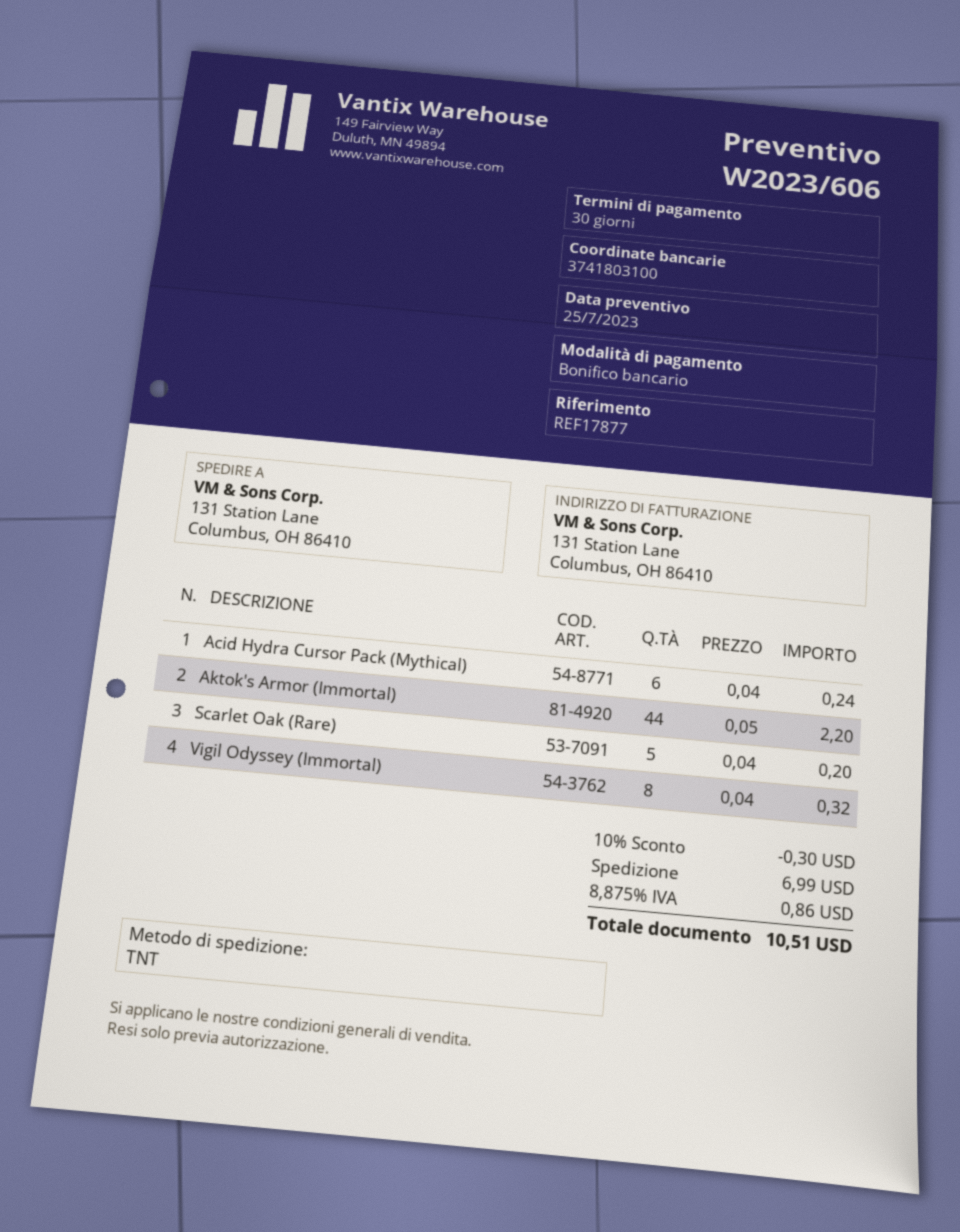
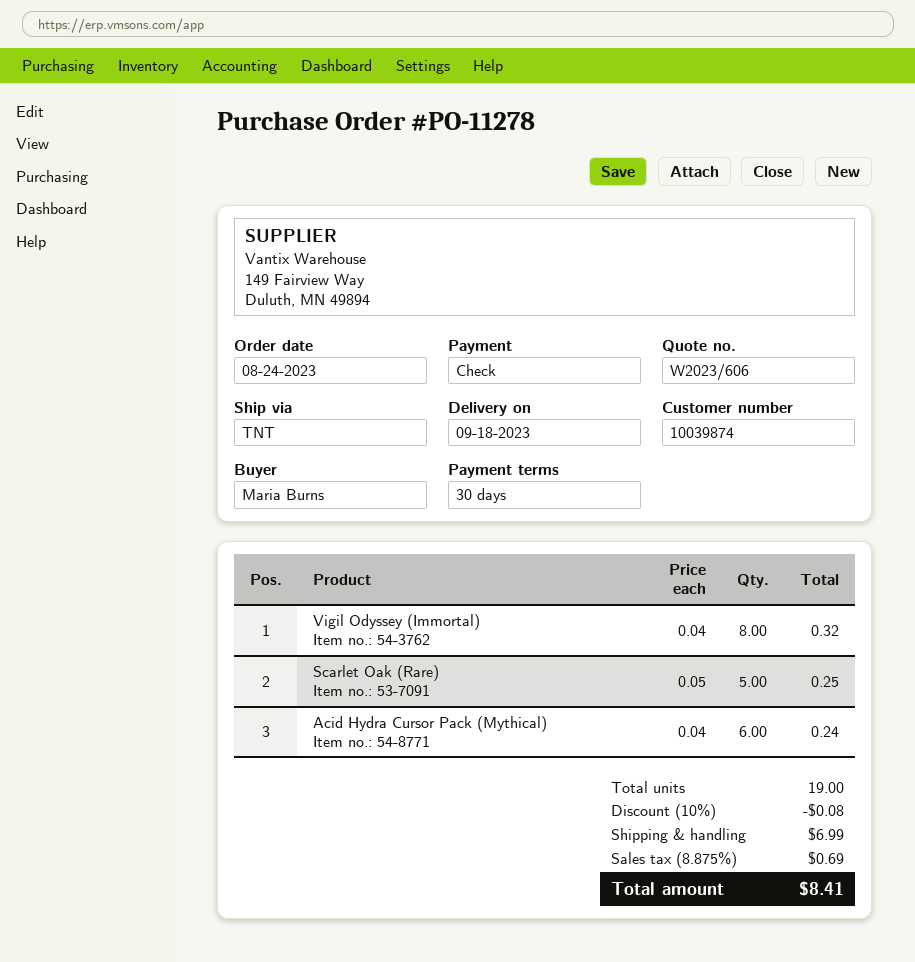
payment method: bank transfer -> cheque
Aktok's Armor (Immortal): 44 x 0.05 = 2.20 -> none
Scarlet Oak (Rare): 5 x 0.04 = 0.20 -> 5 x 0.05 = 0.25
discount: 10% = 0.30 -> 10% = 0.08
tax: 8.875% = 0.86 -> 8.875% = 0.69
total: 10.51 -> 8.41

